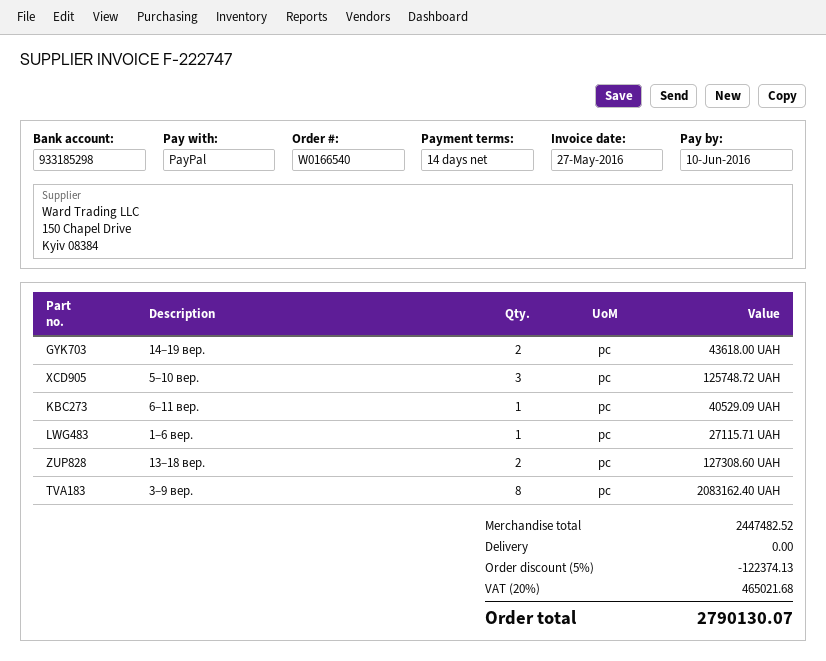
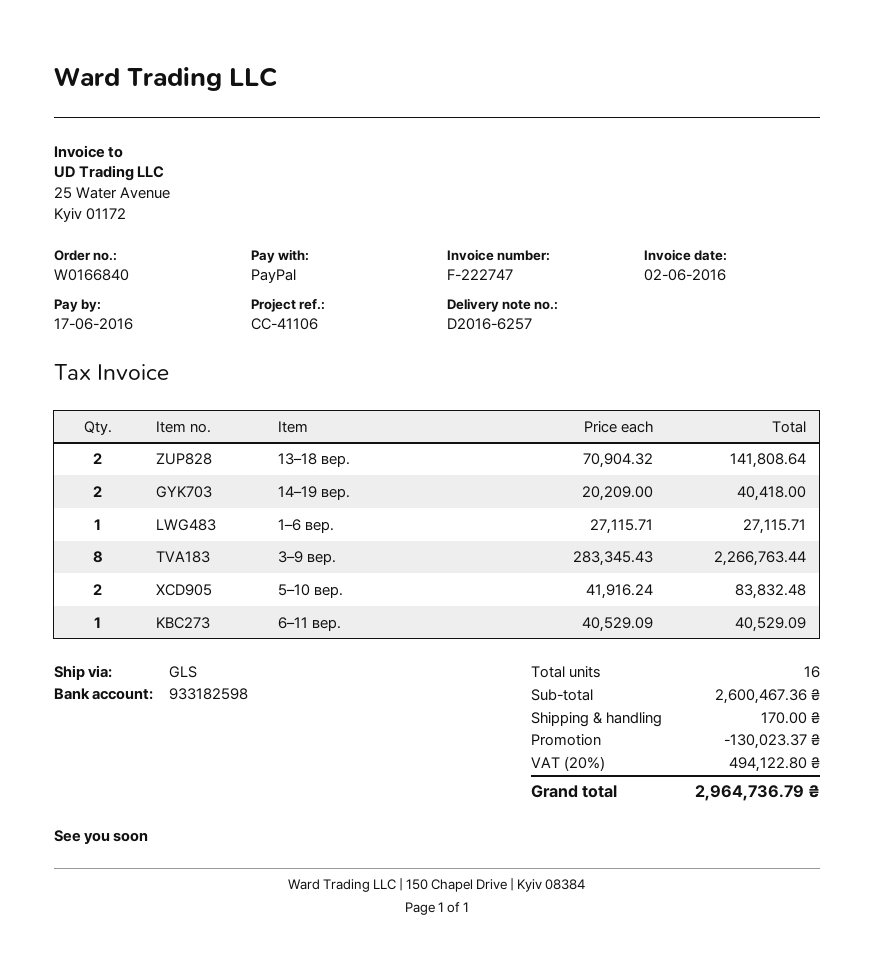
order number: W0166540 -> W0166840
invoice date: 2016-05-27 -> 2016-06-02
due date: 2016-06-10 -> 2016-06-17
bank account: 933185298 -> 933182598
14–19 вер.: 2 for 43618.00 -> 2 for 40418.00
5–10 вер.: 3 for 125748.72 -> 2 for 83832.48
13–18 вер.: 2 for 127308.60 -> 2 for 141808.64
3–9 вер.: 8 for 2083162.40 -> 8 for 2266763.44
subtotal: 2447482.52 -> 2600467.36
discount: 122374.13 -> 130023.37
shipping: 0.00 -> 170.00
tax: 20% = 465021.68 -> 20% = 494122.80
total: 2790130.07 -> 2964736.79

